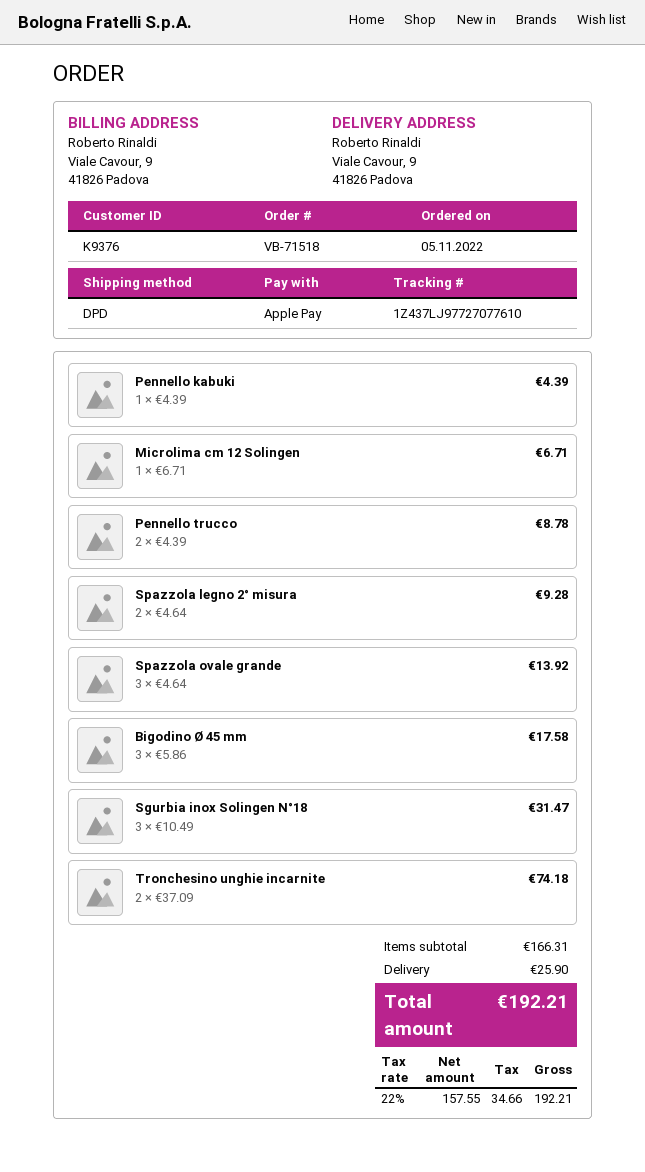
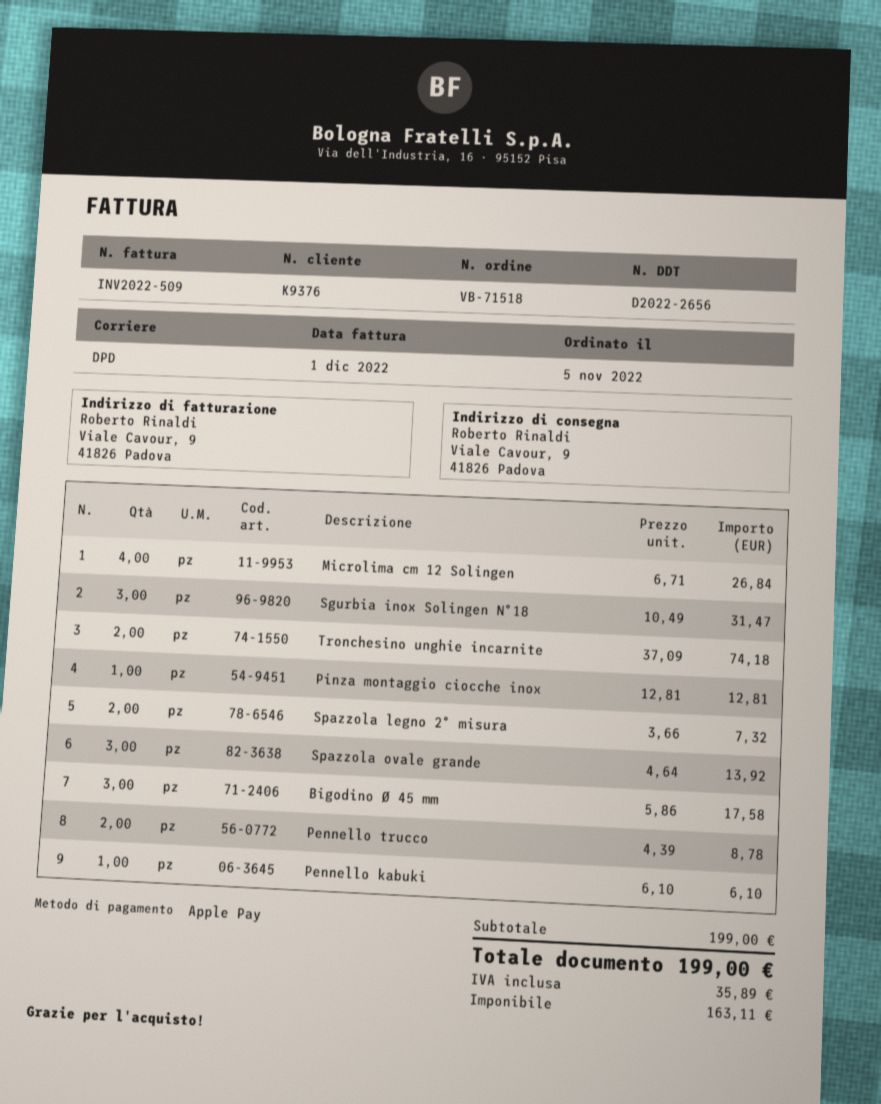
Pennello kabuki: 1 x 4.39 = 4.39 -> 1 x 6.10 = 6.10
Microlima cm 12 Solingen: 1 x 6.71 = 6.71 -> 4 x 6.71 = 26.84
Spazzola legno 2° misura: 2 x 4.64 = 9.28 -> 2 x 3.66 = 7.32
Pinza montaggio ciocche inox: none -> 1 x 12.81 = 12.81
subtotal: 166.31 -> 199.00
shipping: 25.90 -> none
net: 157.55 -> 163.11
tax: 34.66 -> 35.89
total: 192.21 -> 199.00

